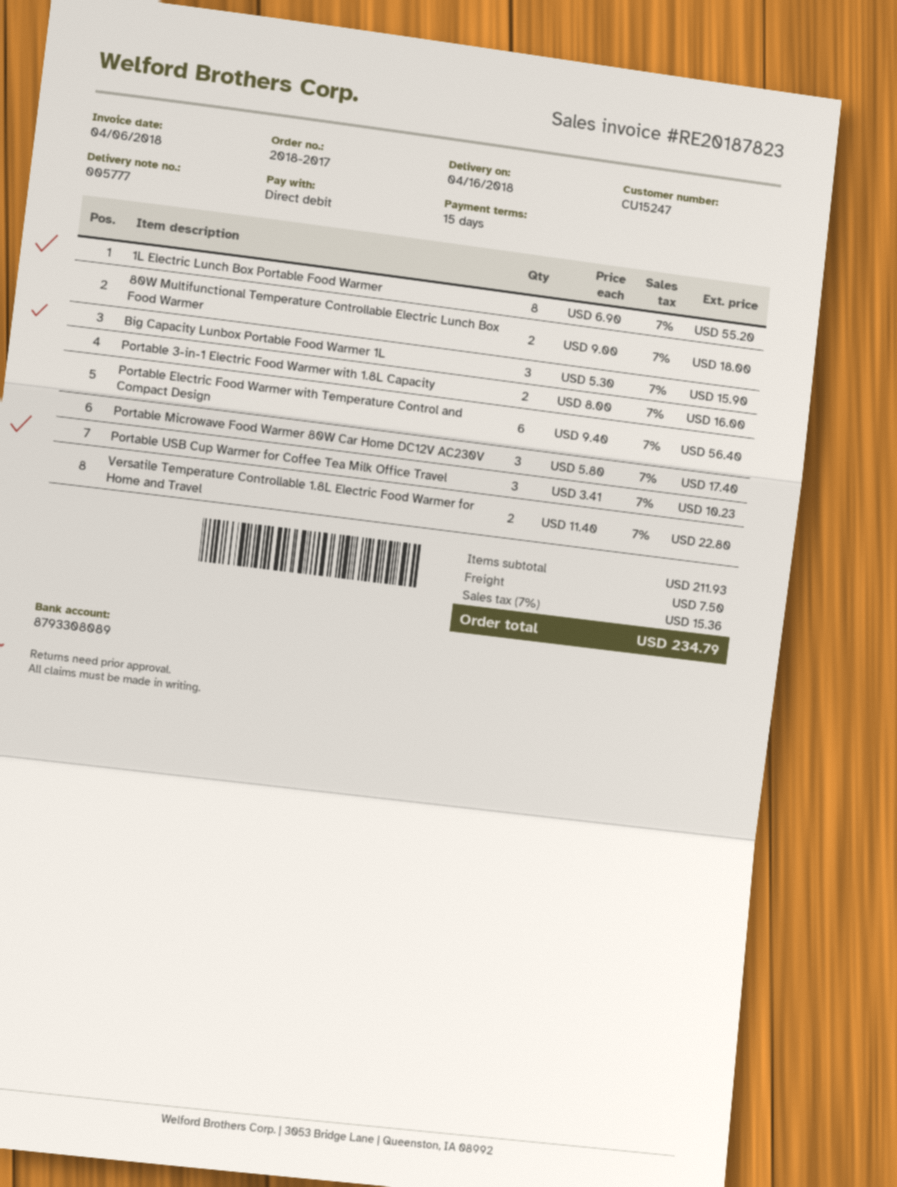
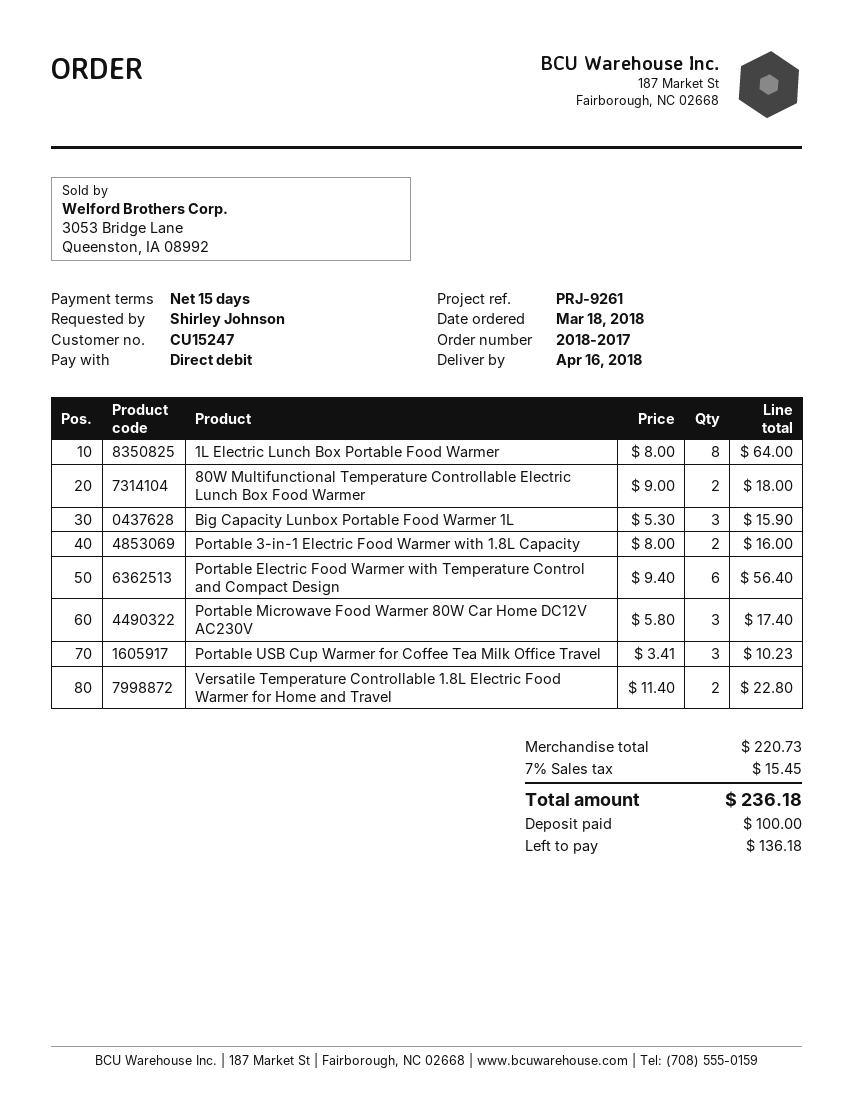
1L Electric Lunch Box Portable Food Warmer: 8 x 6.90 = 55.20 -> 8 x 8.00 = 64.00
subtotal: 211.93 -> 220.73
shipping: 7.50 -> none
tax: 7% = 15.36 -> 7% = 15.45
total: 234.79 -> 236.18

